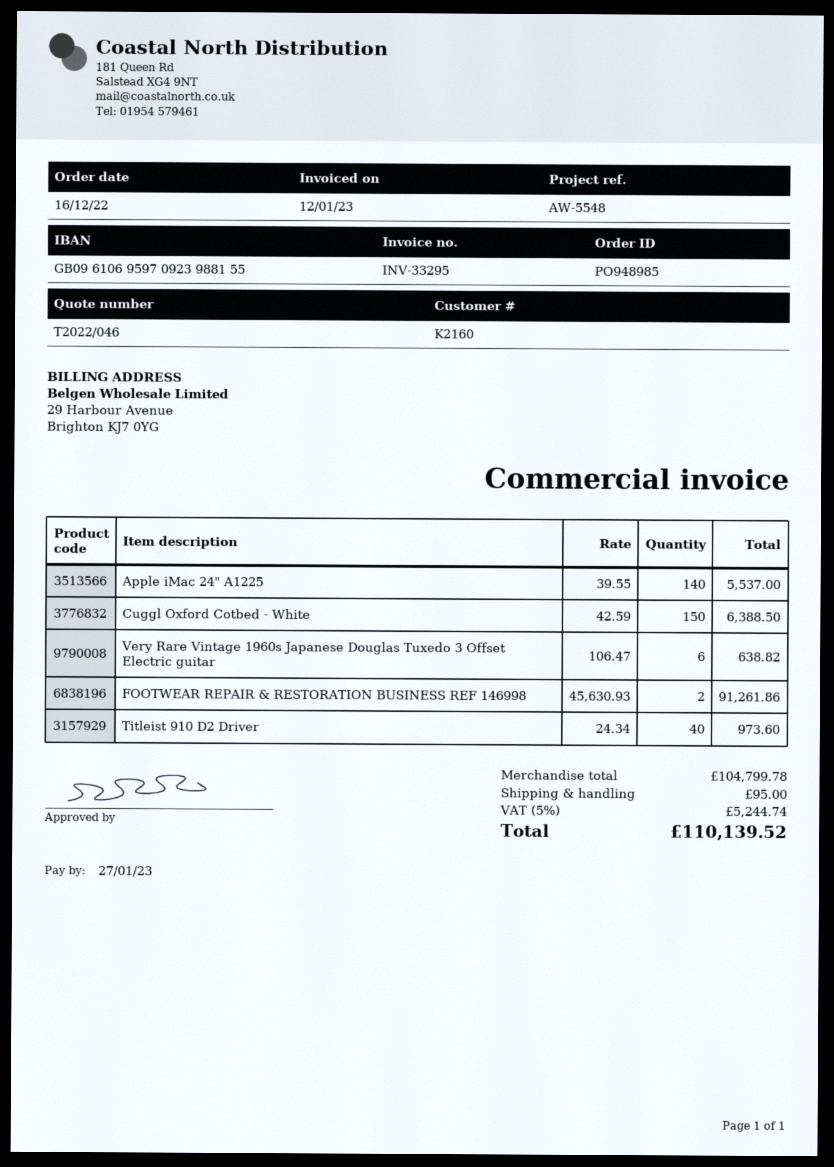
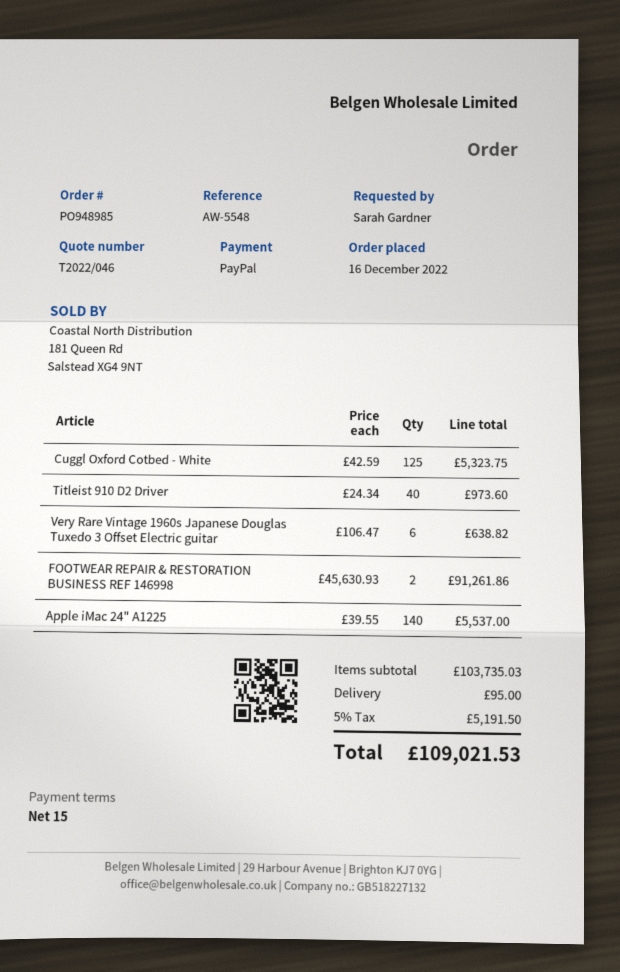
Cuggl Oxford Cotbed - White: 150 x 42.59 = 6388.50 -> 125 x 42.59 = 5323.75
subtotal: 104799.78 -> 103735.03
tax: 5% = 5244.74 -> 5% = 5191.50
total: 110139.52 -> 109021.53

